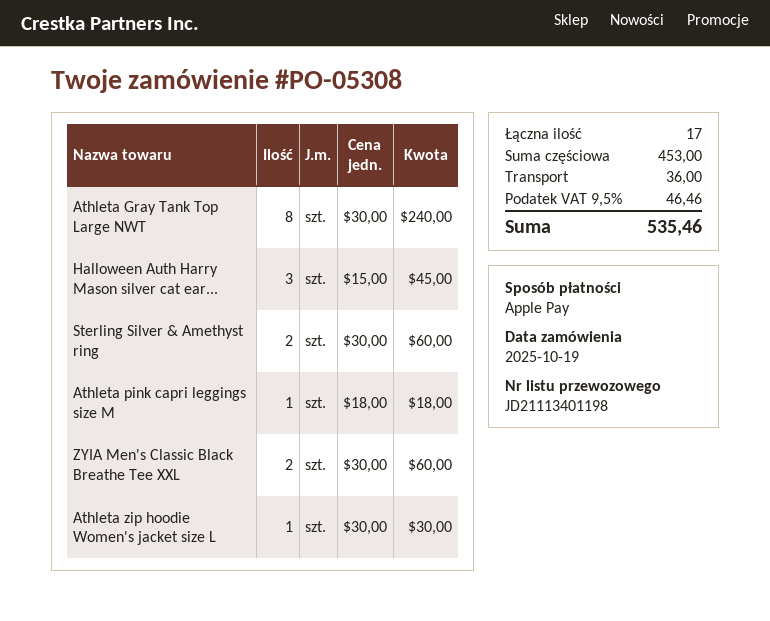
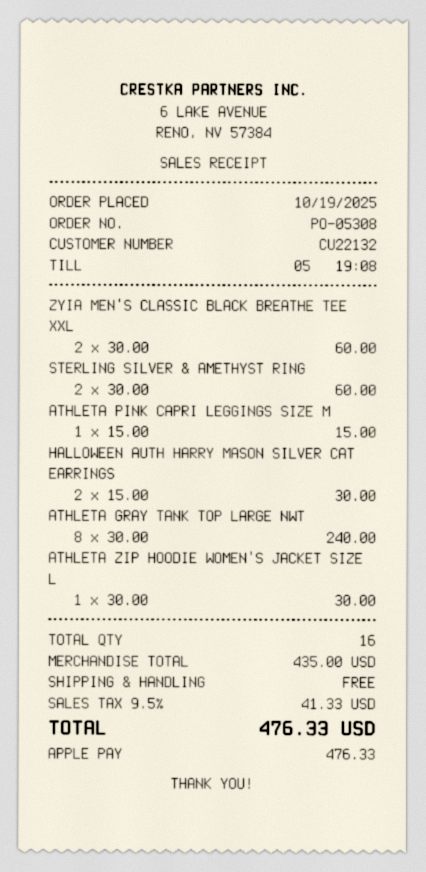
Halloween Auth Harry Mason silver cat ear...: 3 x 15.00 = 45.00 -> 2 x 15.00 = 30.00
Athleta pink capri leggings size M: 1 x 18.00 = 18.00 -> 1 x 15.00 = 15.00
total quantity: 17 -> 16
subtotal: 453.00 -> 435.00
shipping: 36.00 -> 0.00
tax: 9.5% = 46.46 -> 9.5% = 41.33
total: 535.46 -> 476.33

